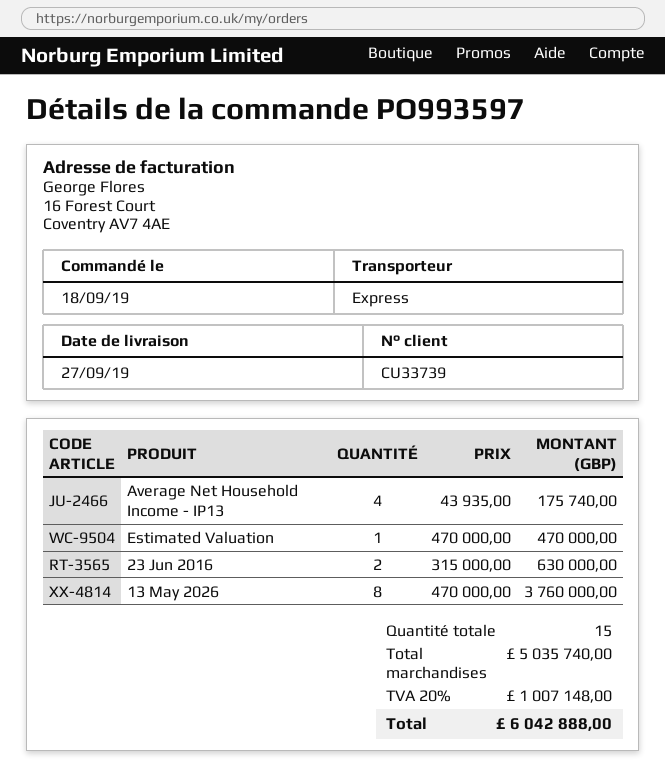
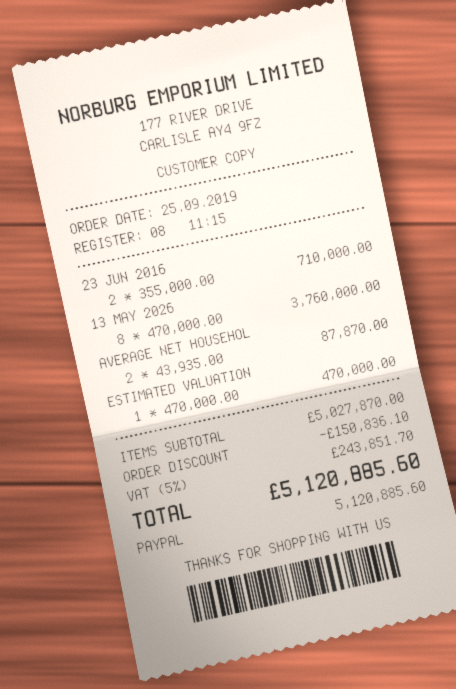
order date: 2019-09-18 -> 2019-09-25
Average Net Household Income - IP13: 4 x 43935.00 = 175740.00 -> 2 x 43935.00 = 87870.00
23 Jun 2016: 2 x 315000.00 = 630000.00 -> 2 x 355000.00 = 710000.00
subtotal: 5035740.00 -> 5027870.00
discount: none -> 150836.10
tax: 20% = 1007148.00 -> 5% = 243851.70
total: 6042888.00 -> 5120885.60

